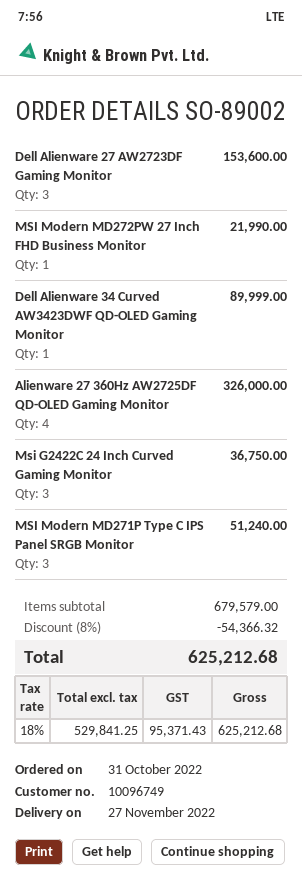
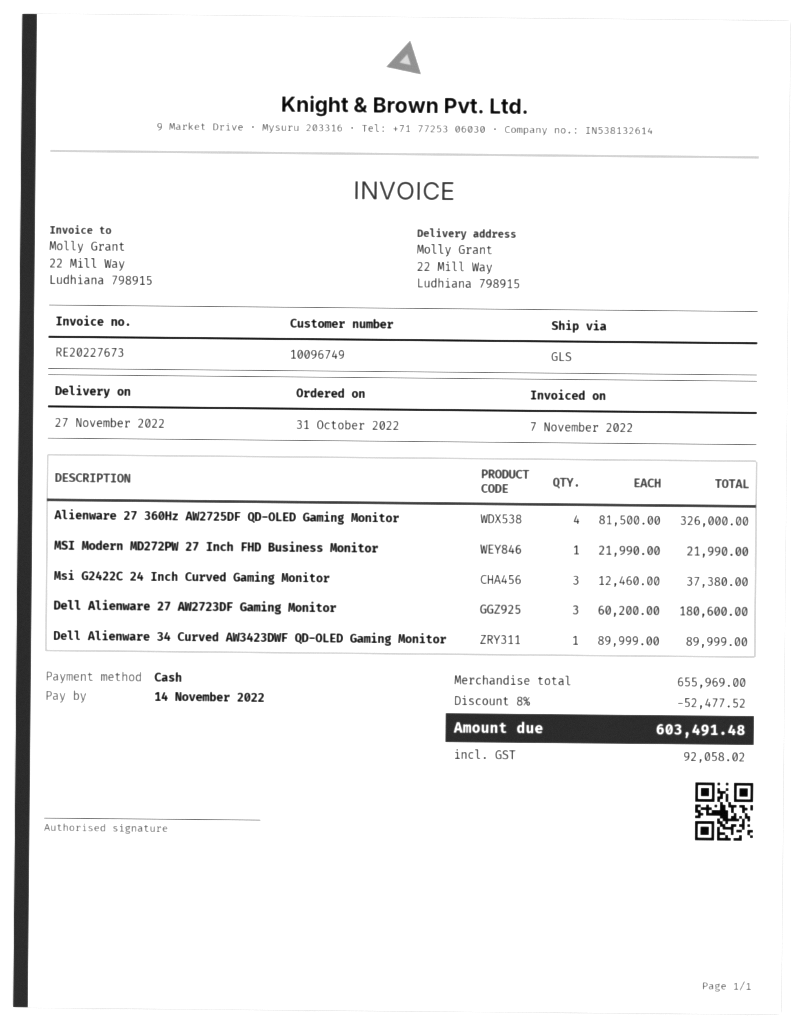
Dell Alienware 27 AW2723DF Gaming Monitor: 3 for 153600.00 -> 3 for 180600.00
Msi G2422C 24 Inch Curved Gaming Monitor: 3 for 36750.00 -> 3 for 37380.00
MSI Modern MD271P Type C IPS Panel SRGB Monitor: 3 for 51240.00 -> none
subtotal: 679579.00 -> 655969.00
discount: 8% = 54366.32 -> 8% = 52477.52
tax: 95371.43 -> 92058.02
total: 625212.68 -> 603491.48

